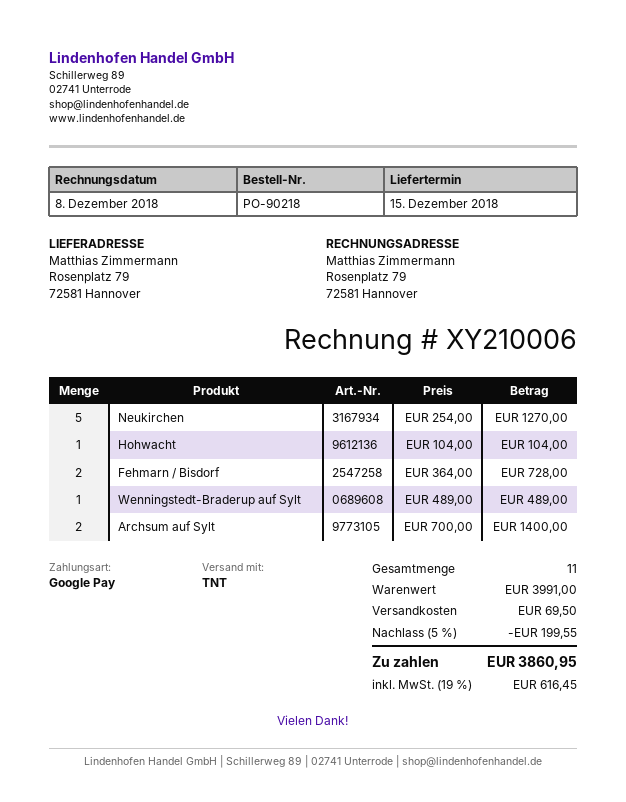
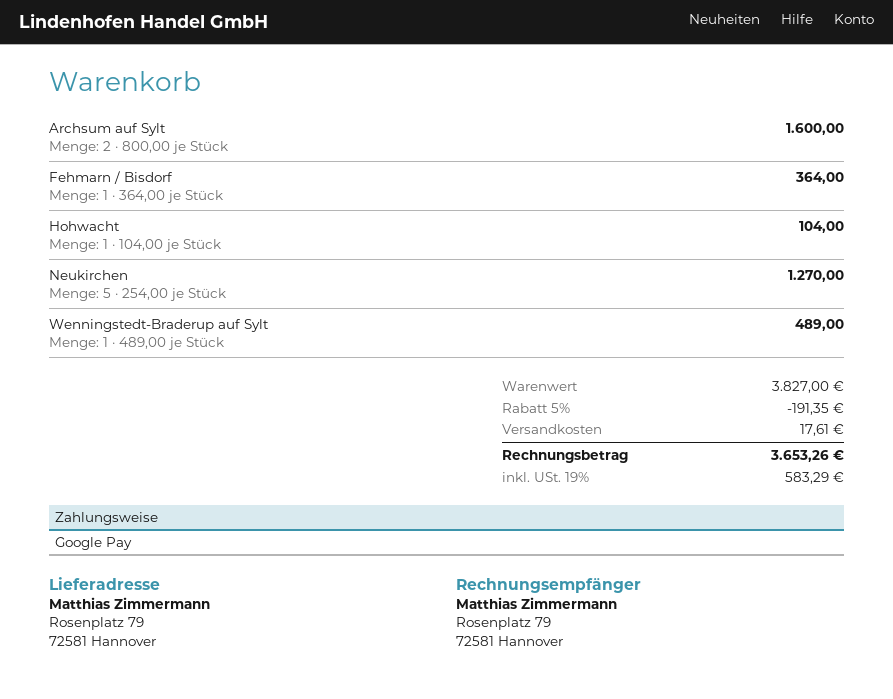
Fehmarn / Bisdorf: 2 x 364.00 = 728.00 -> 1 x 364.00 = 364.00
Archsum auf Sylt: 2 x 700.00 = 1400.00 -> 2 x 800.00 = 1600.00
subtotal: 3991.00 -> 3827.00
discount: 5% = 199.55 -> 5% = 191.35
shipping: 69.50 -> 17.61
tax: 19% = 616.45 -> 19% = 583.29
total: 3860.95 -> 3653.26

